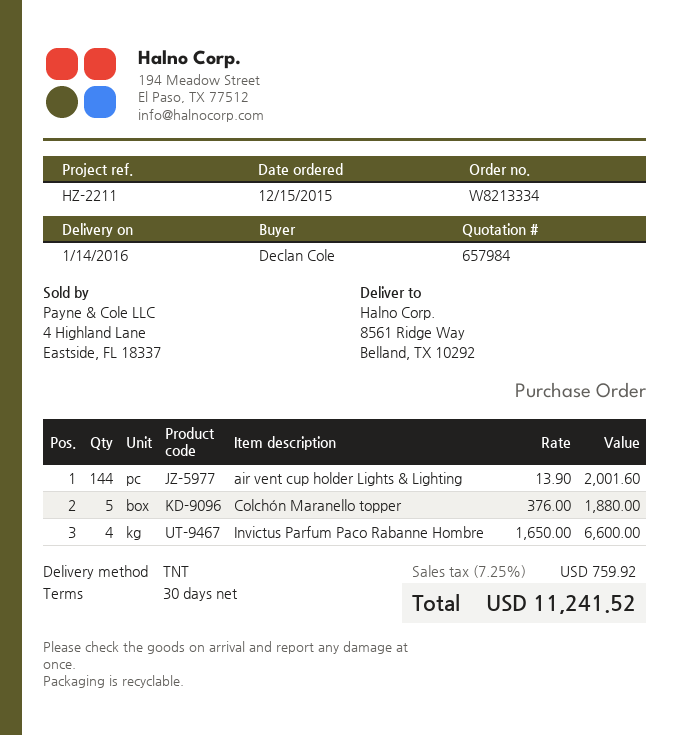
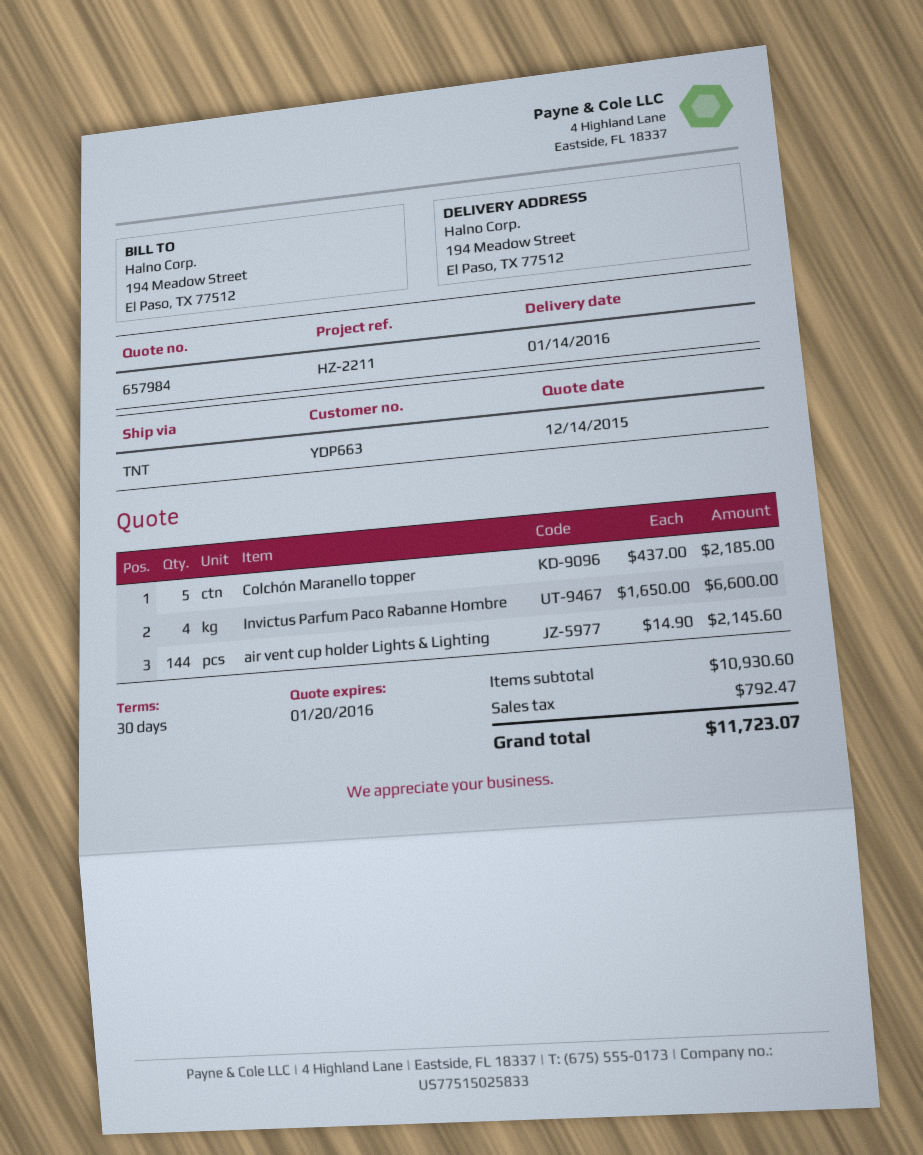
ship to: 8561 Ridge Way, Belland, TX 10292 -> 194 Meadow Street, El Paso, TX 77512
air vent cup holder Lights & Lighting: 144 x 13.90 = 2001.60 -> 144 x 14.90 = 2145.60
Colchón Maranello topper: 5 x 376.00 = 1880.00 -> 5 x 437.00 = 2185.00
tax: 759.92 -> 792.47
total: 11241.52 -> 11723.07

